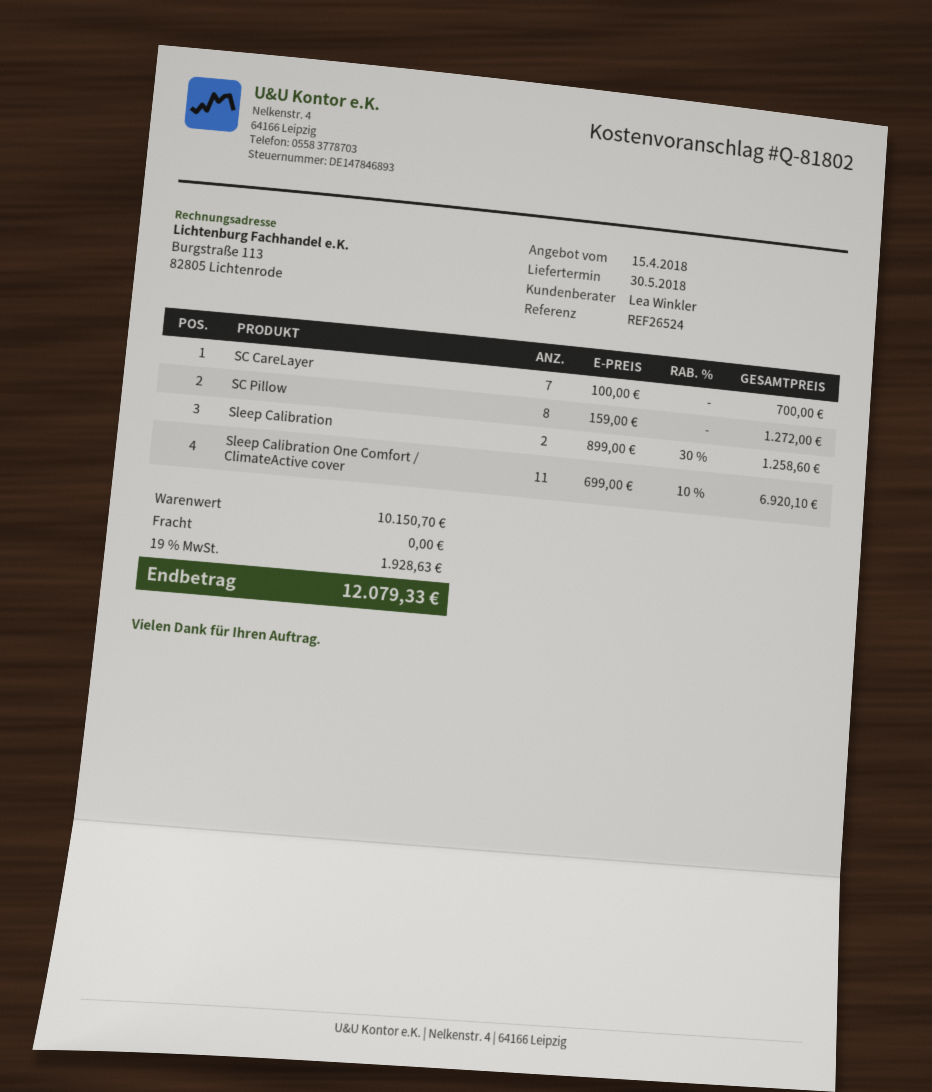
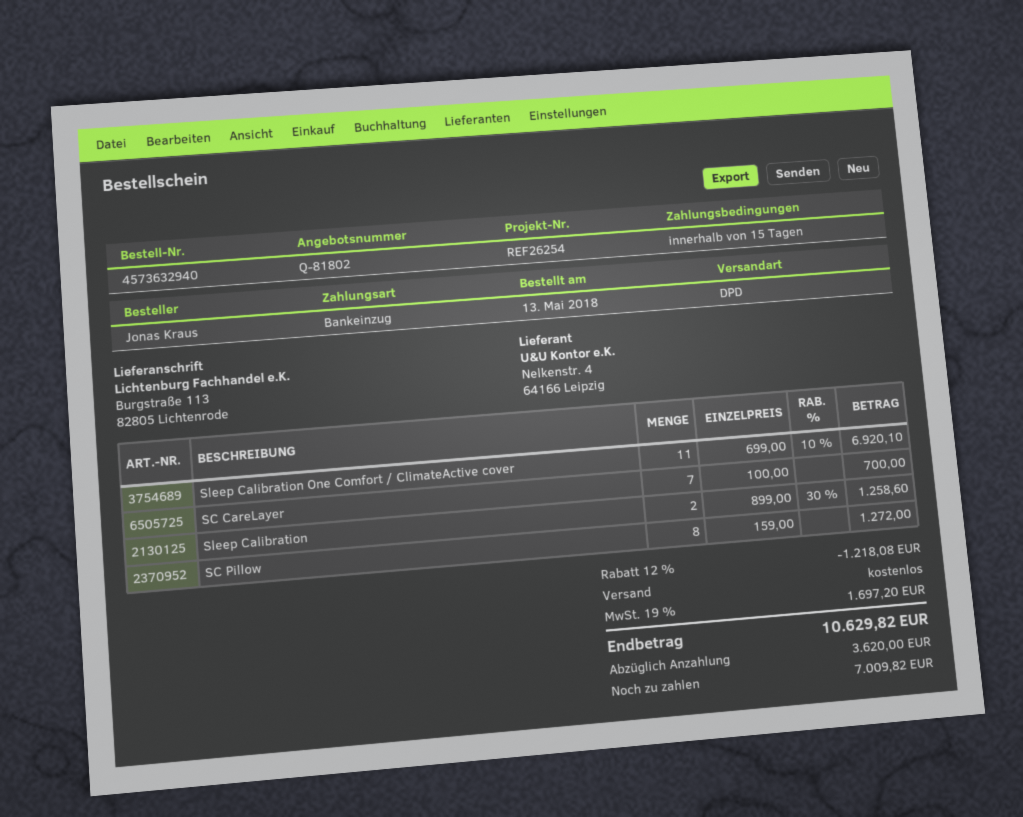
reference: REF26524 -> REF26254
discount: none -> 12% = 1218.08
tax: 19% = 1928.63 -> 19% = 1697.20
total: 12079.33 -> 10629.82

